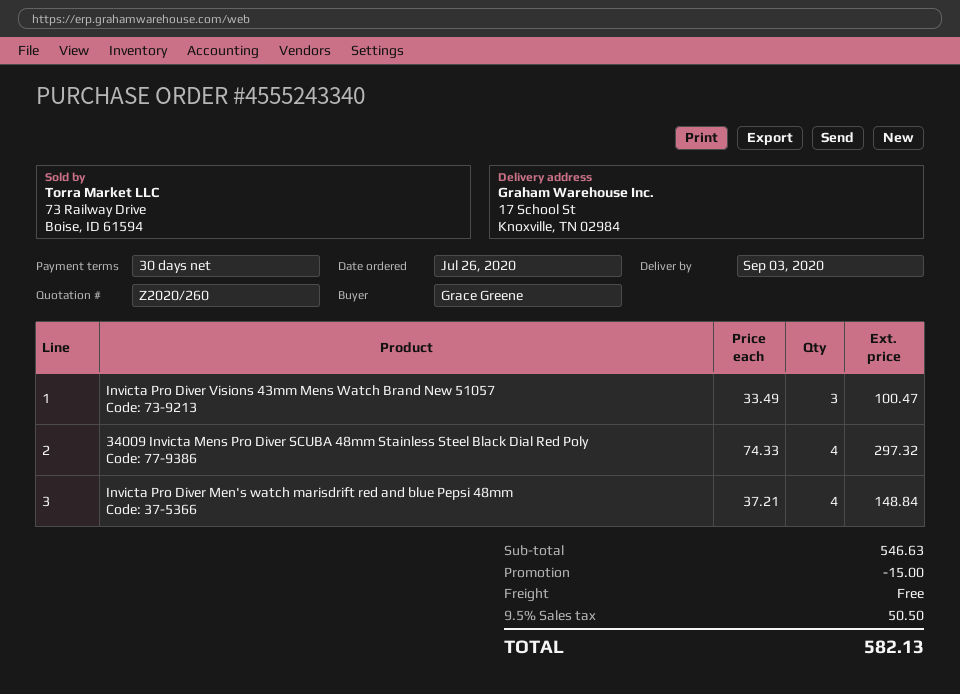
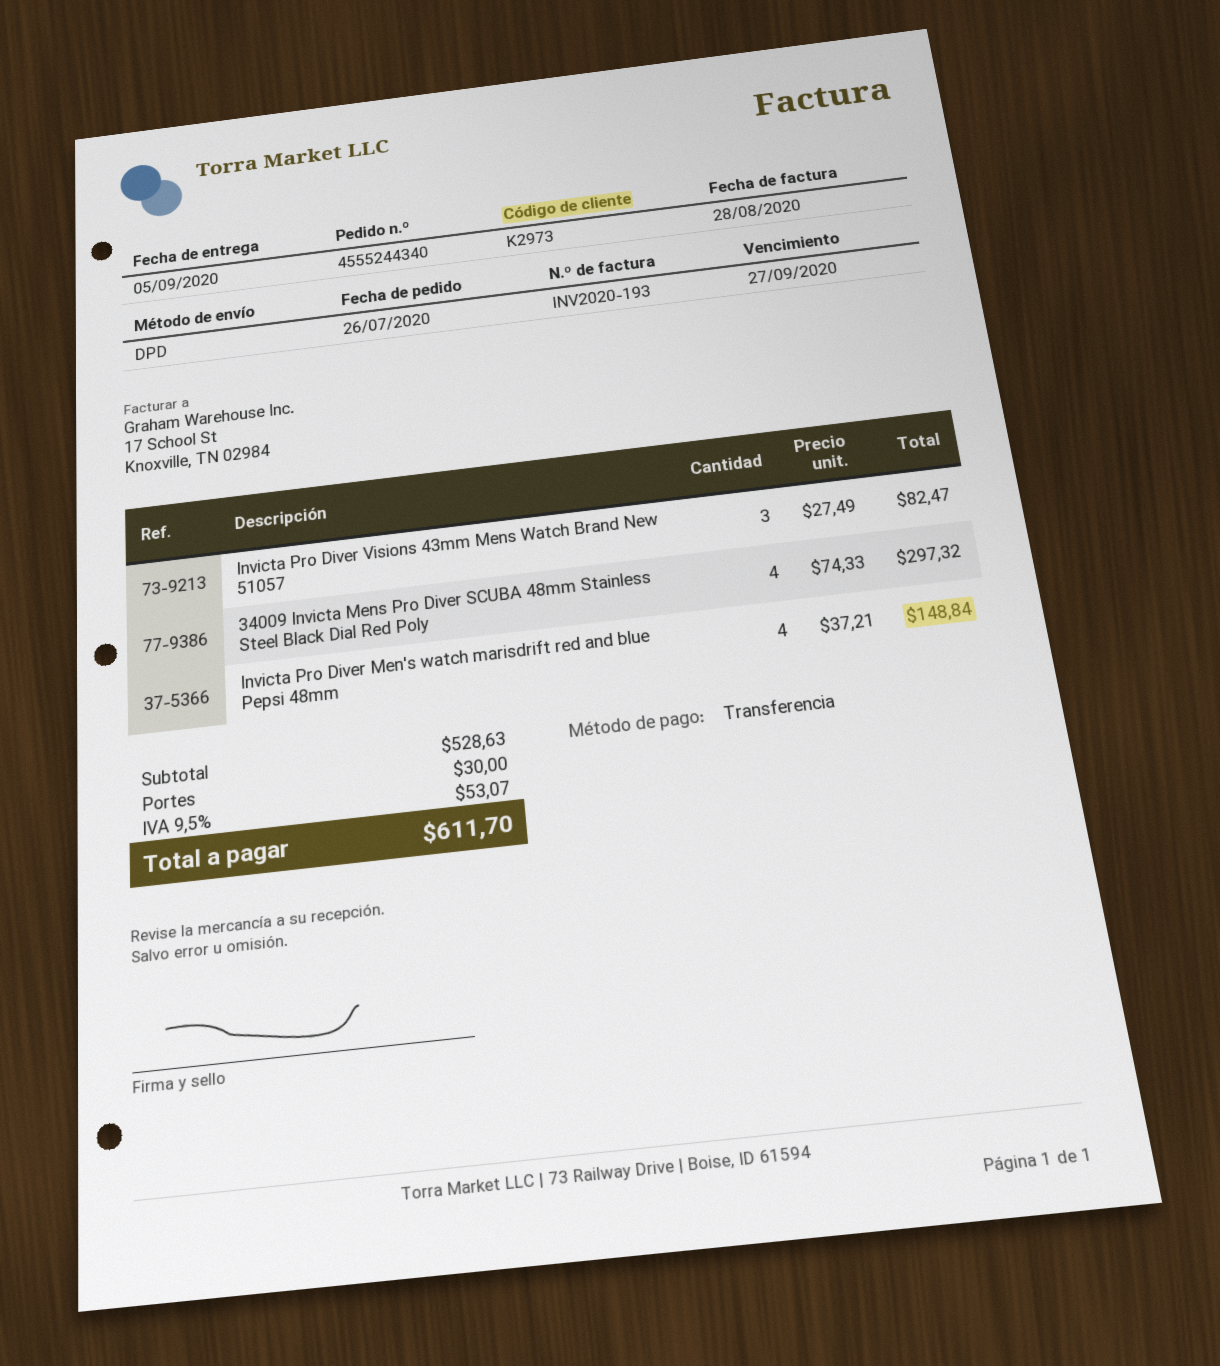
order number: 4555243340 -> 4555244340
delivery date: 2020-09-03 -> 2020-09-05
Invicta Pro Diver Visions 43mm Mens Watch Brand New 51057: 3 x 33.49 = 100.47 -> 3 x 27.49 = 82.47
subtotal: 546.63 -> 528.63
discount: 15.00 -> none
shipping: 0.00 -> 30.00
tax: 9.5% = 50.50 -> 9.5% = 53.07
total: 582.13 -> 611.70

